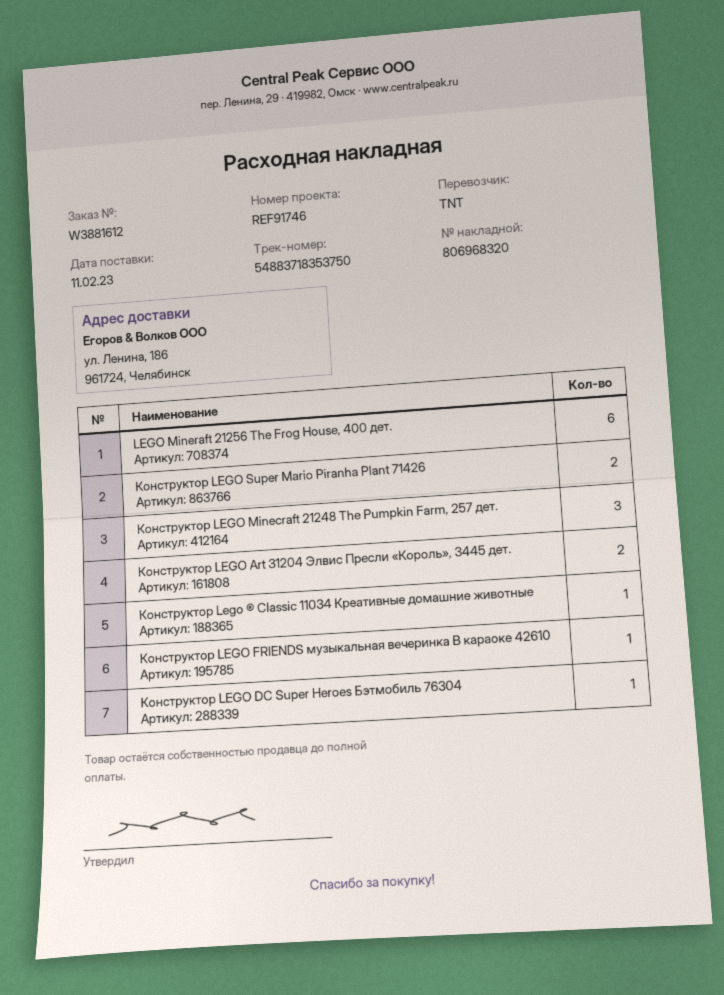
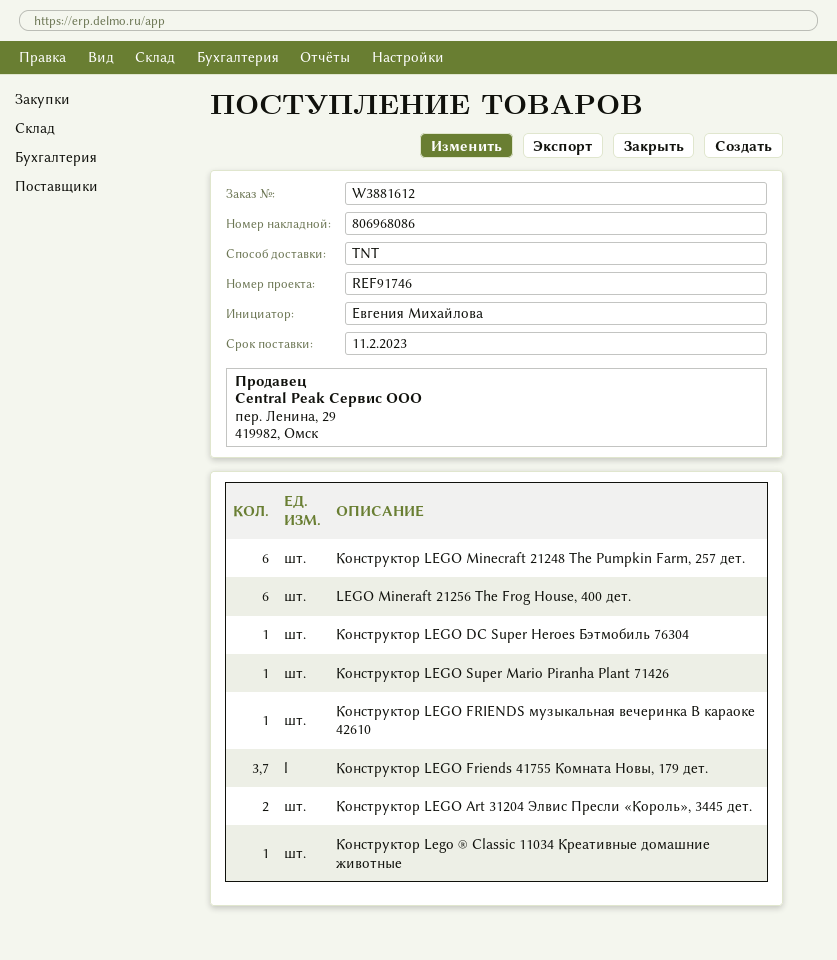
delivery note number: 806968320 -> 806968086
Конструктор LEGO Super Mario Piranha Plant 71426: 2 -> 1
Конструктор LEGO Minecraft 21248 The Pumpkin Farm, 257 дет.: 3 -> 6
Конструктор LEGO Friends 41755 Комната Новы, 179 дет.: none -> 3.7

